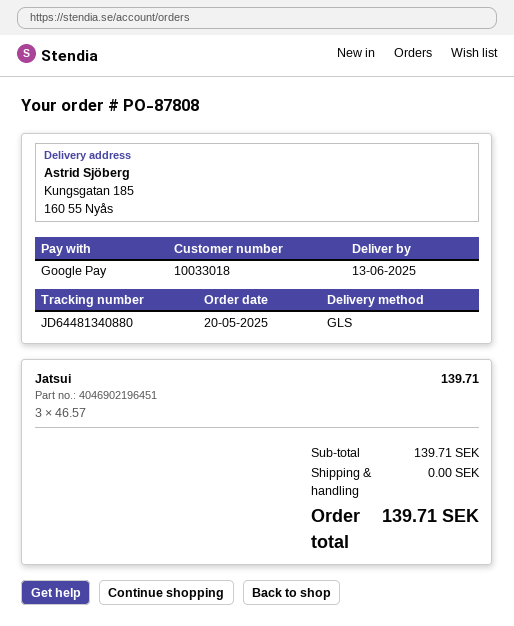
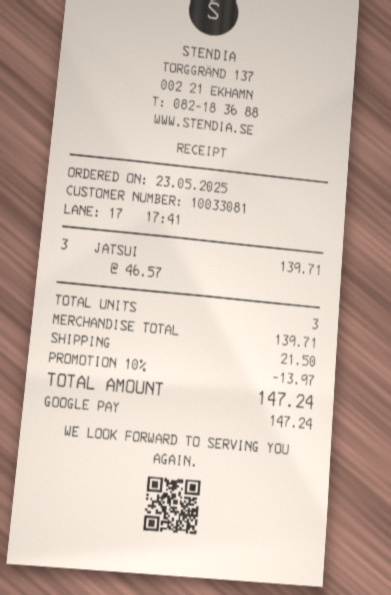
order date: 2025-05-20 -> 2025-05-23
customer number: 10033018 -> 10033081
discount: none -> 10% = 13.97
shipping: 0.00 -> 21.50
total: 139.71 -> 147.24

